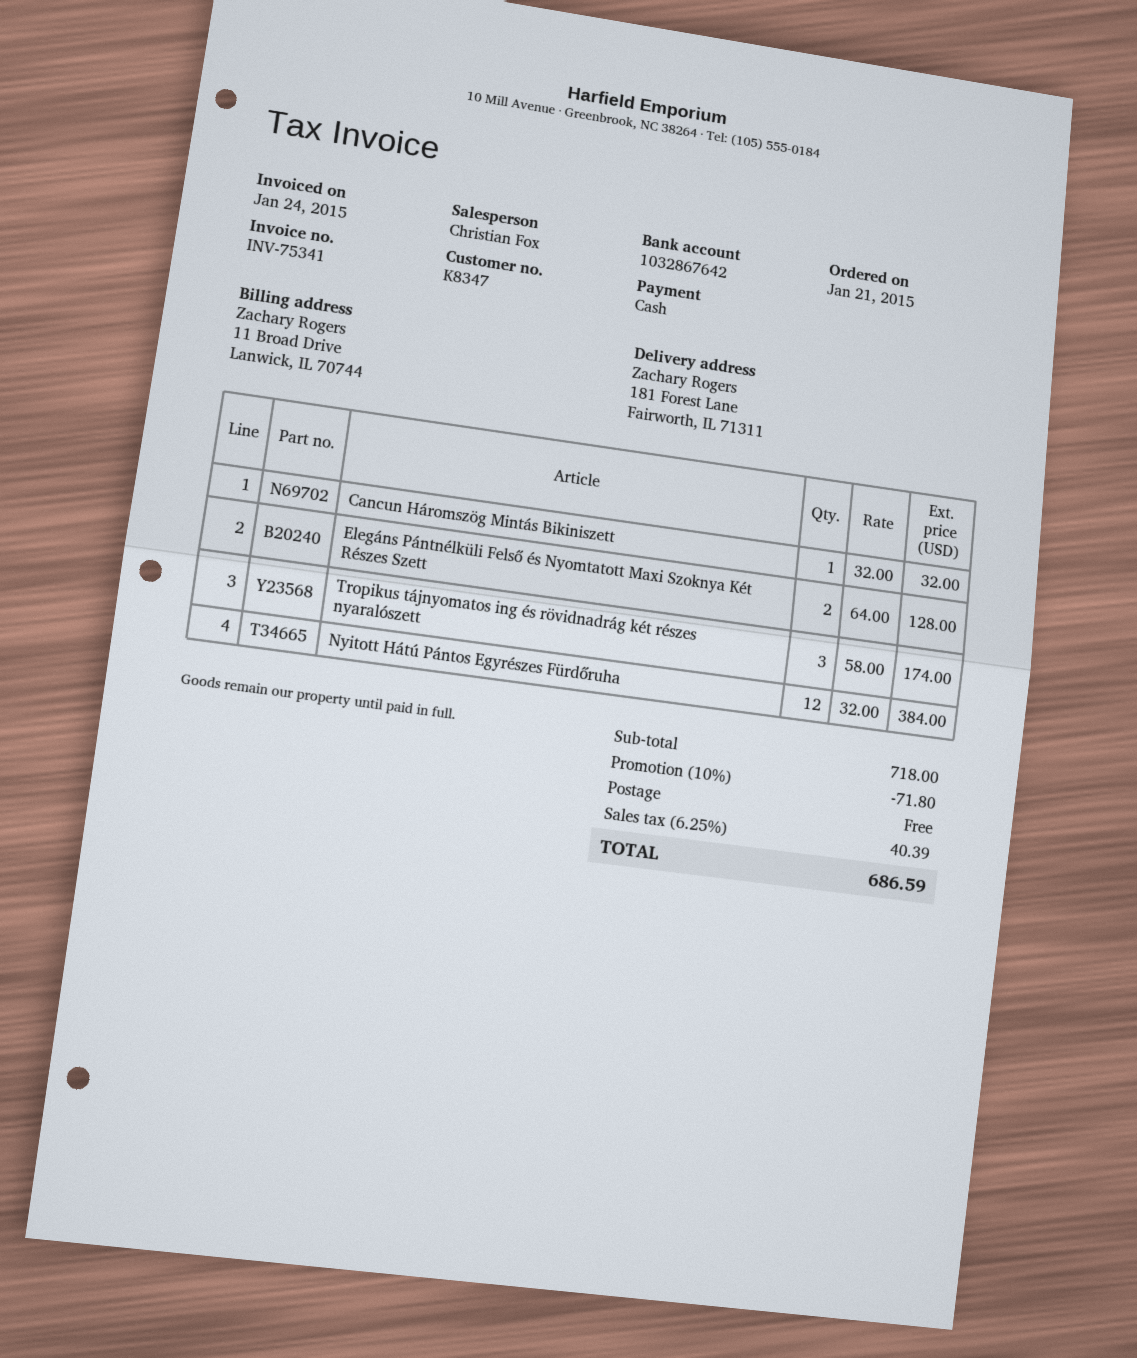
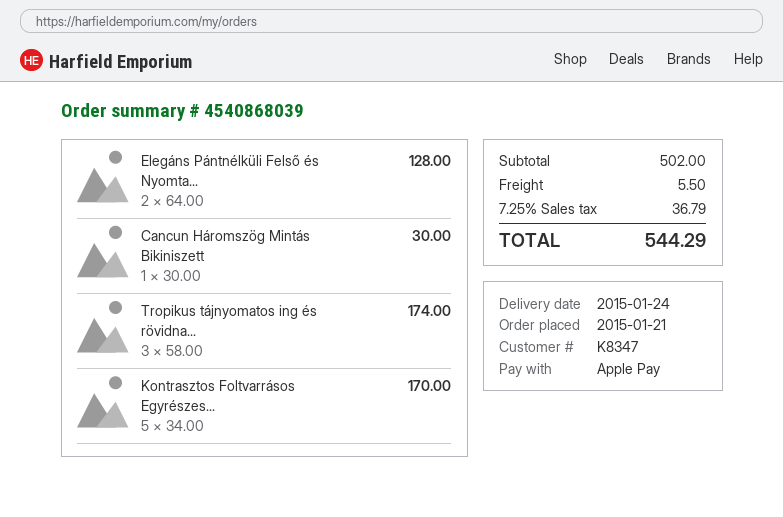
payment method: cash -> Apple Pay
Cancun Háromszög Mintás Bikiniszett: 1 x 32.00 = 32.00 -> 1 x 30.00 = 30.00
Nyitott Hátú Pántos Egyrészes Fürdőruha: 12 x 32.00 = 384.00 -> none
Kontrasztos Foltvarrásos Egyrészes...: none -> 5 x 34.00 = 170.00
subtotal: 718.00 -> 502.00
discount: 10% = 71.80 -> none
shipping: 0.00 -> 5.50
tax: 6.25% = 40.39 -> 7.25% = 36.79
total: 686.59 -> 544.29

